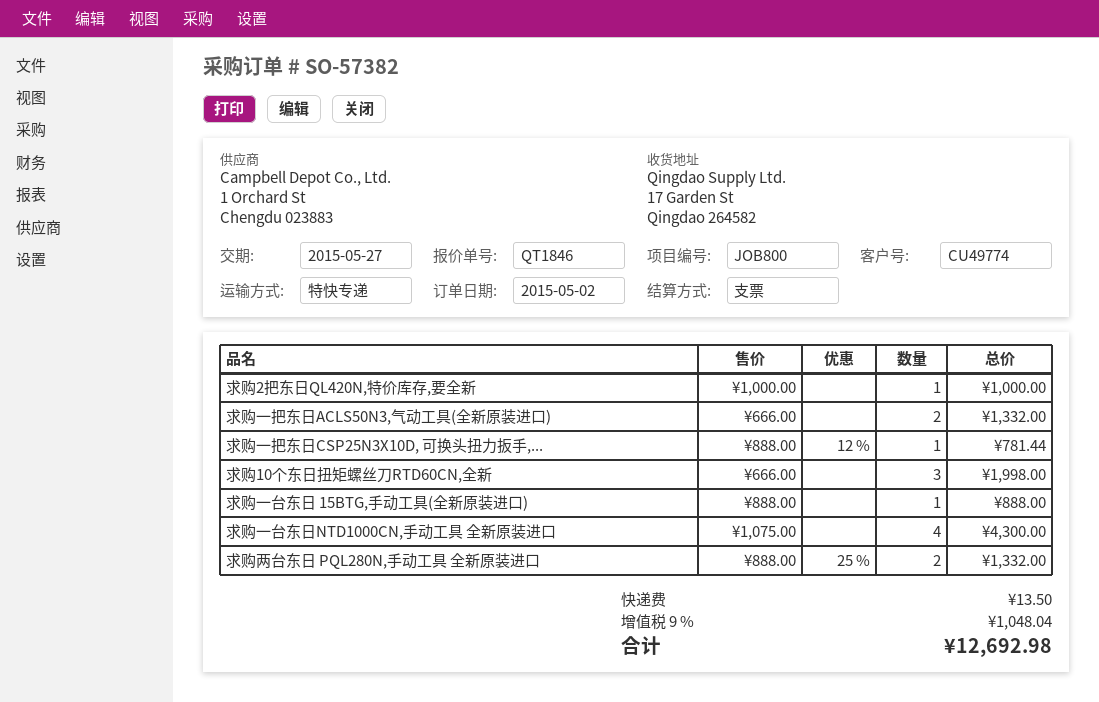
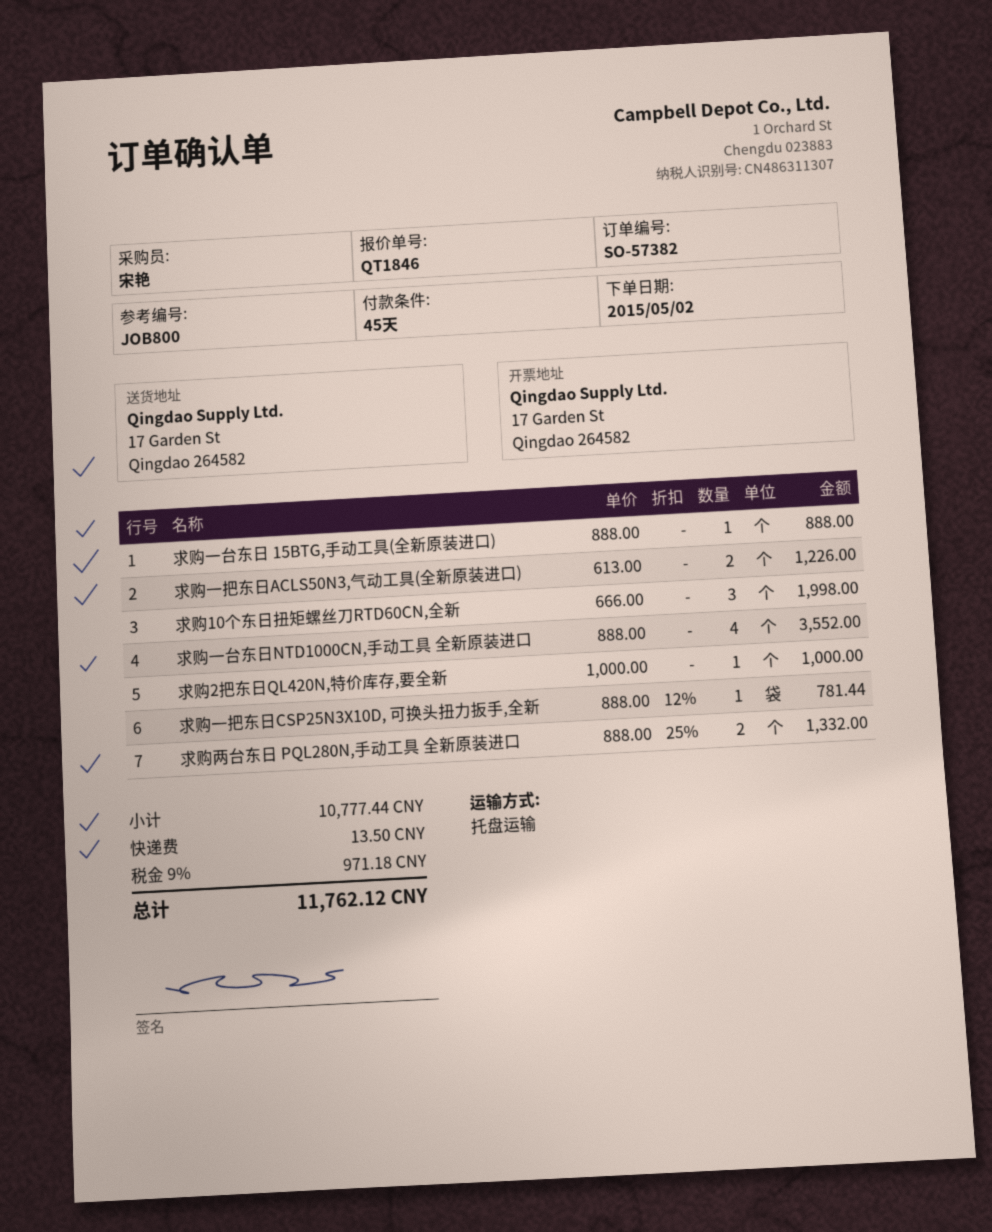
shipping method: express -> pallet freight
求购一把东日ACLS50N3,气动工具(全新原装进口): 2 x 666.00 = 1332.00 -> 2 x 613.00 = 1226.00
求购一台东日NTD1000CN,手动工具 全新原装进口: 4 x 1075.00 = 4300.00 -> 4 x 888.00 = 3552.00
tax: 9% = 1048.04 -> 9% = 971.18
total: 12692.98 -> 11762.12

